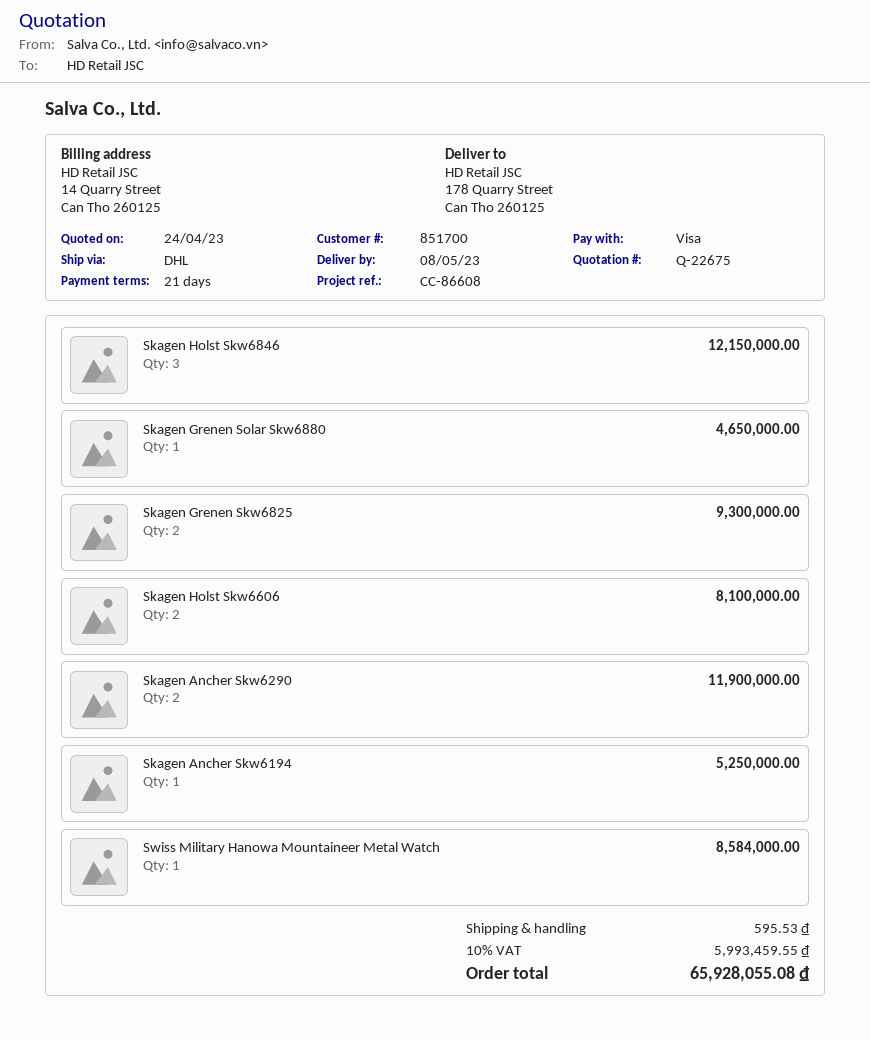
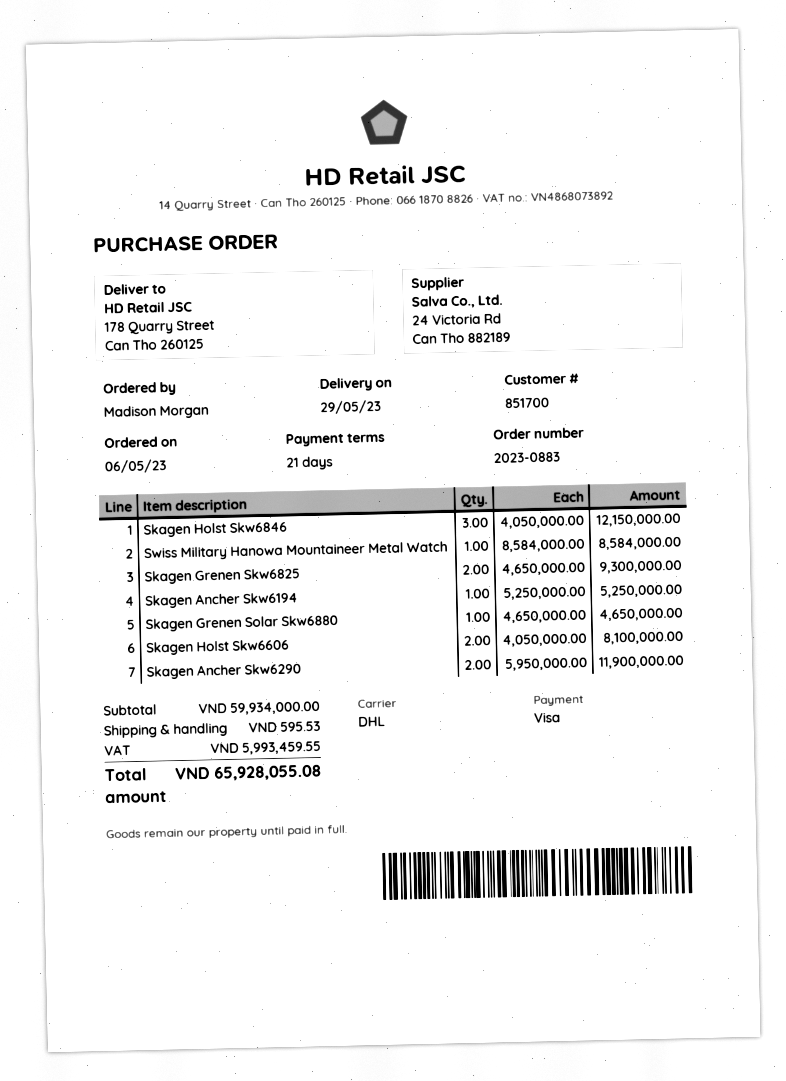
delivery date: 2023-05-08 -> 2023-05-29

